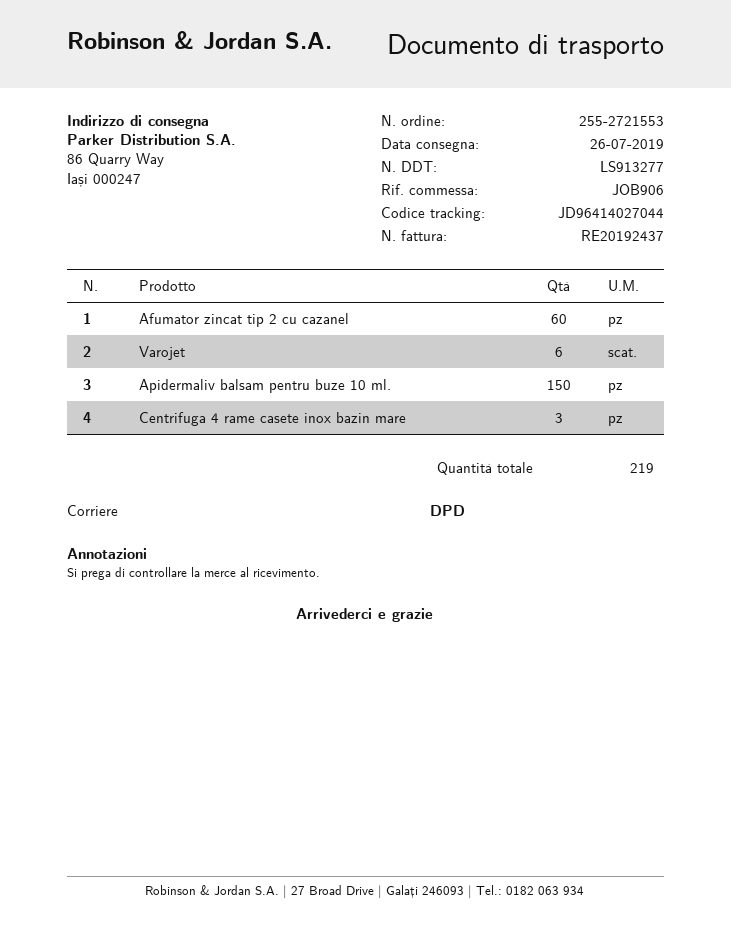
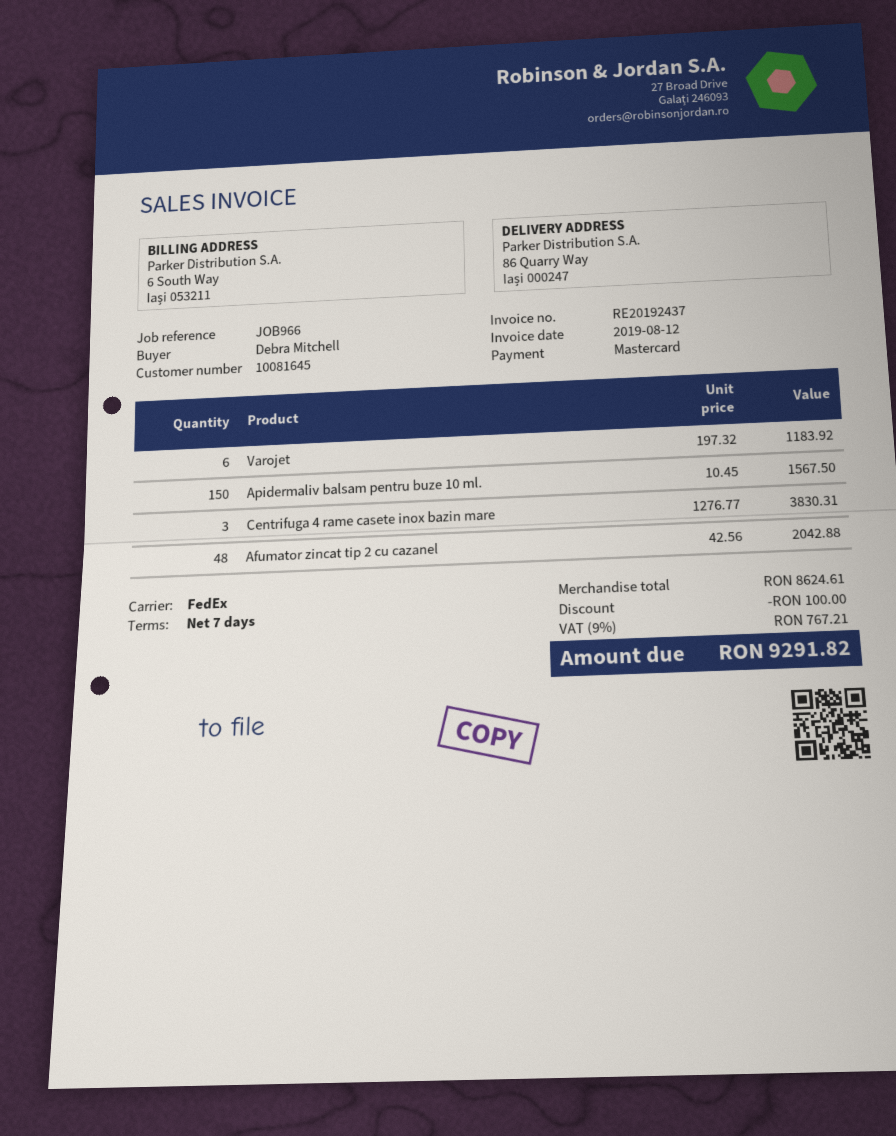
reference: JOB906 -> JOB966
shipping method: DPD -> FedEx
Afumator zincat tip 2 cu cazanel: 60 -> 48

